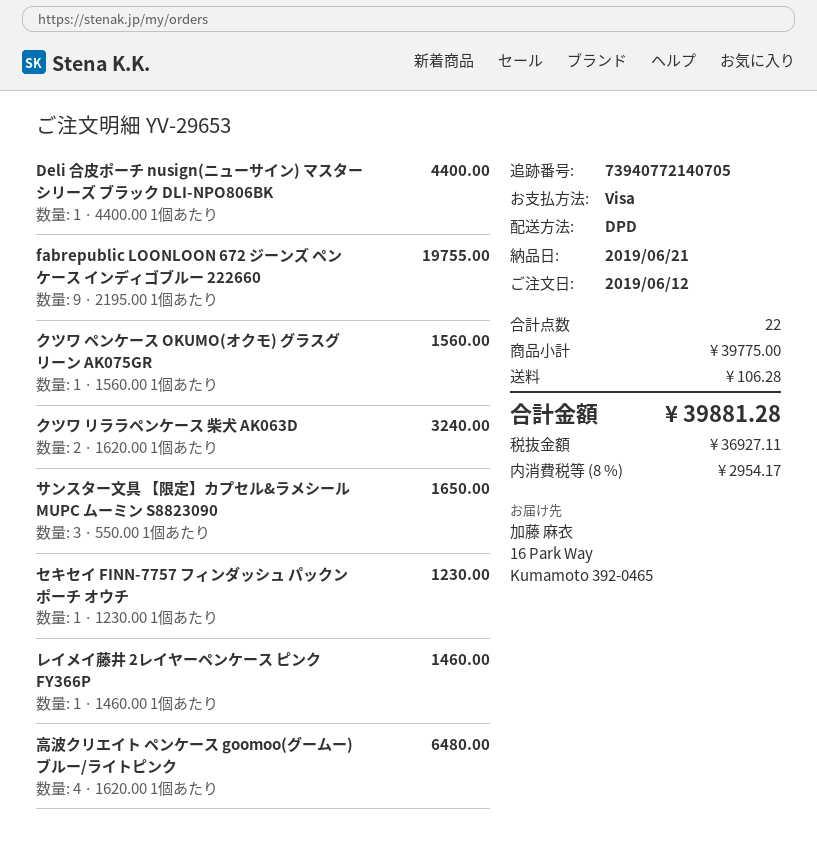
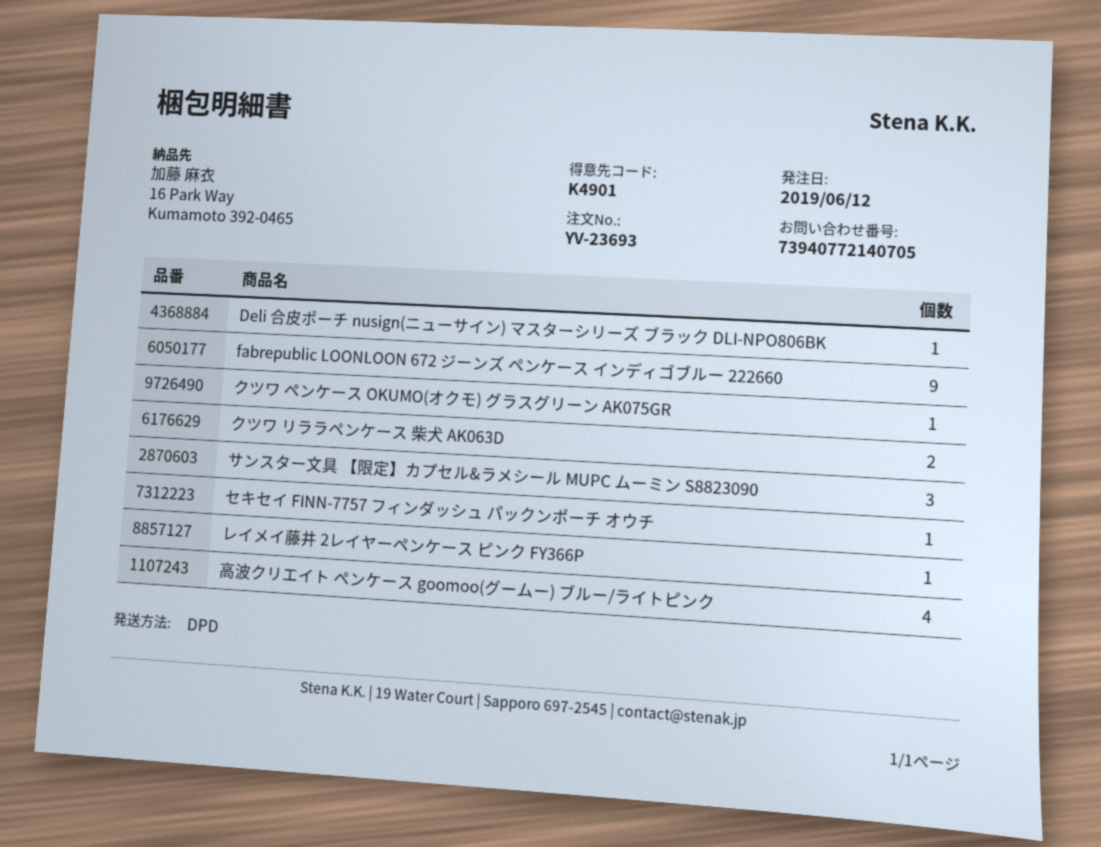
order number: YV-29653 -> YV-23693

